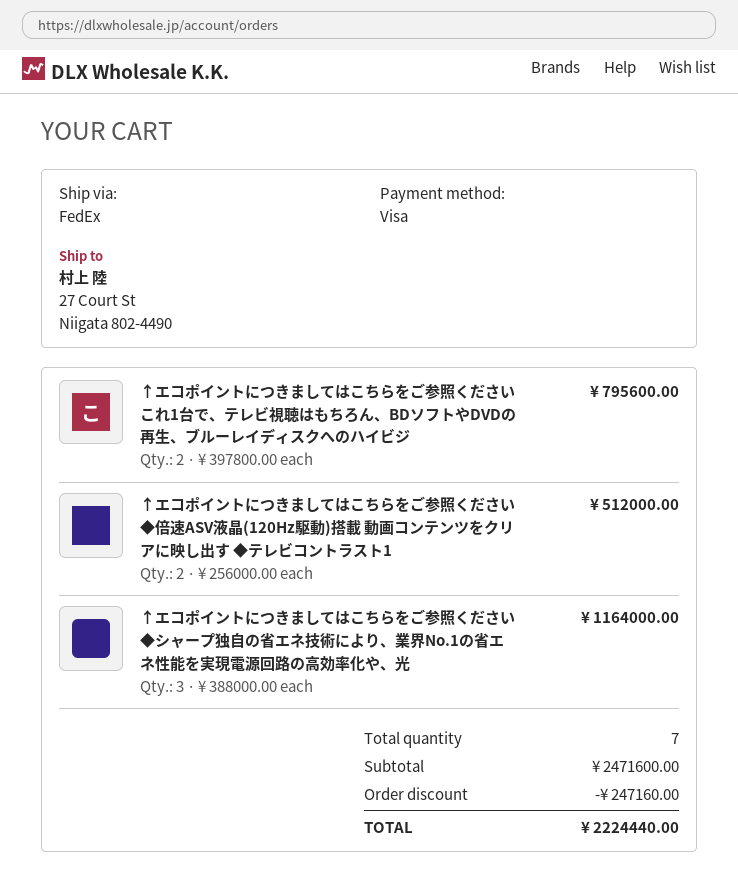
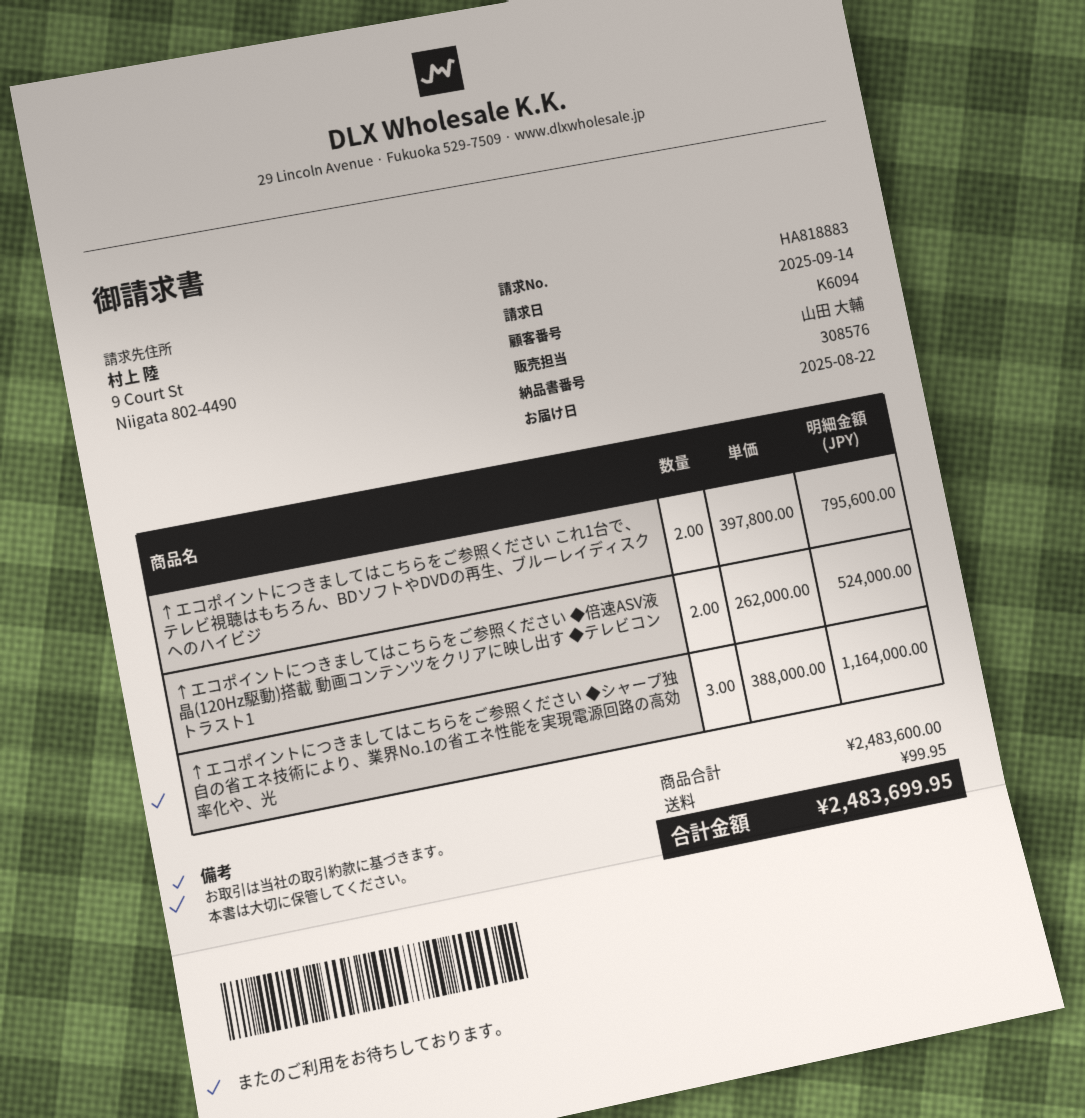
↑エコポイントにつきましてはこちらをご参照ください ◆倍速ASV液晶(120Hz駆動)搭載 動画コンテンツをクリアに映し出す ◆テレビコントラスト1: 2 x 256000.00 = 512000.00 -> 2 x 262000.00 = 524000.00
subtotal: 2471600.00 -> 2483600.00
discount: 247160.00 -> none
shipping: none -> 99.95
total: 2224440.00 -> 2483699.95

